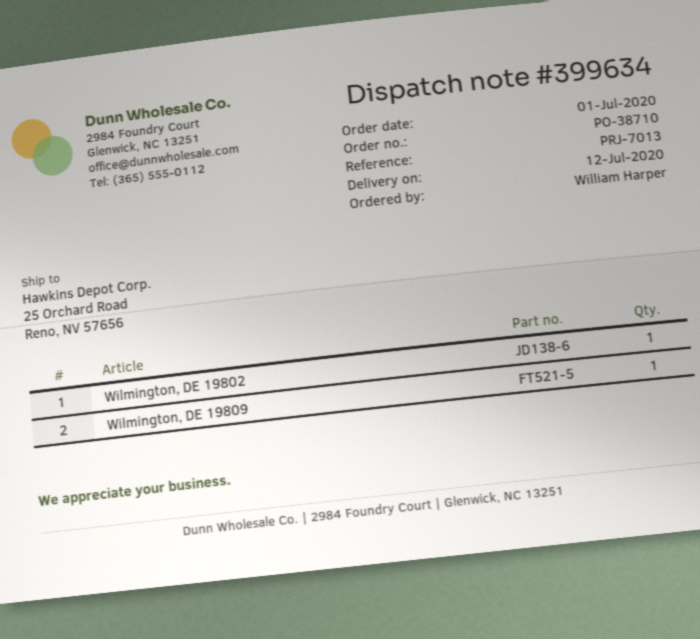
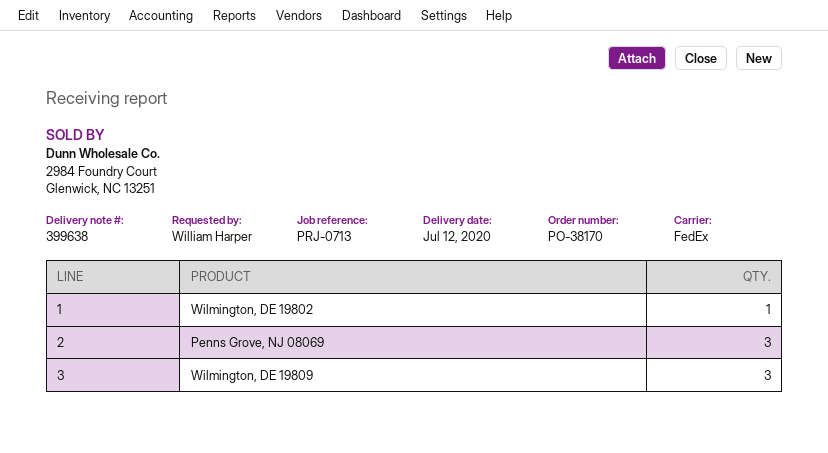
order number: PO-38710 -> PO-38170
delivery note number: 399634 -> 399638
reference: PRJ-7013 -> PRJ-0713
Wilmington, DE 19809: 1 -> 3
Penns Grove, NJ 08069: none -> 3

